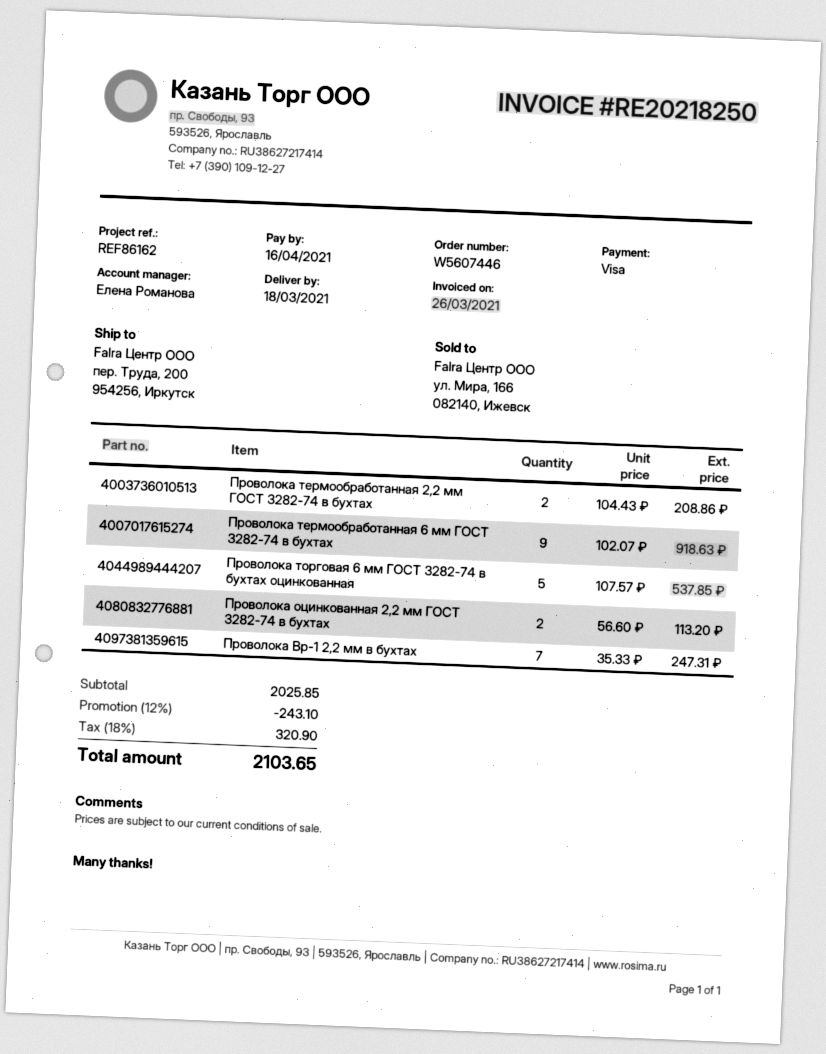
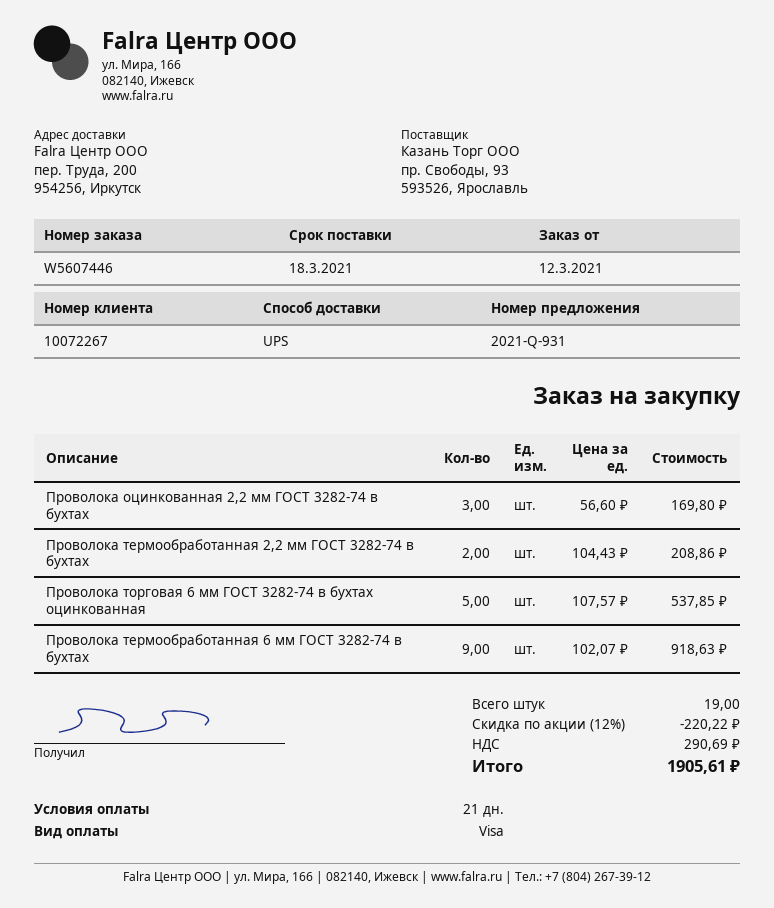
Проволока оцинкованная 2,2 мм ГОСТ 3282-74 в бухтах: 2 x 56.60 = 113.20 -> 3 x 56.60 = 169.80
Проволока Вр-1 2,2 мм в бухтах: 7 x 35.33 = 247.31 -> none
discount: 12% = 243.10 -> 12% = 220.22
tax: 320.90 -> 290.69
total: 2103.65 -> 1905.61

